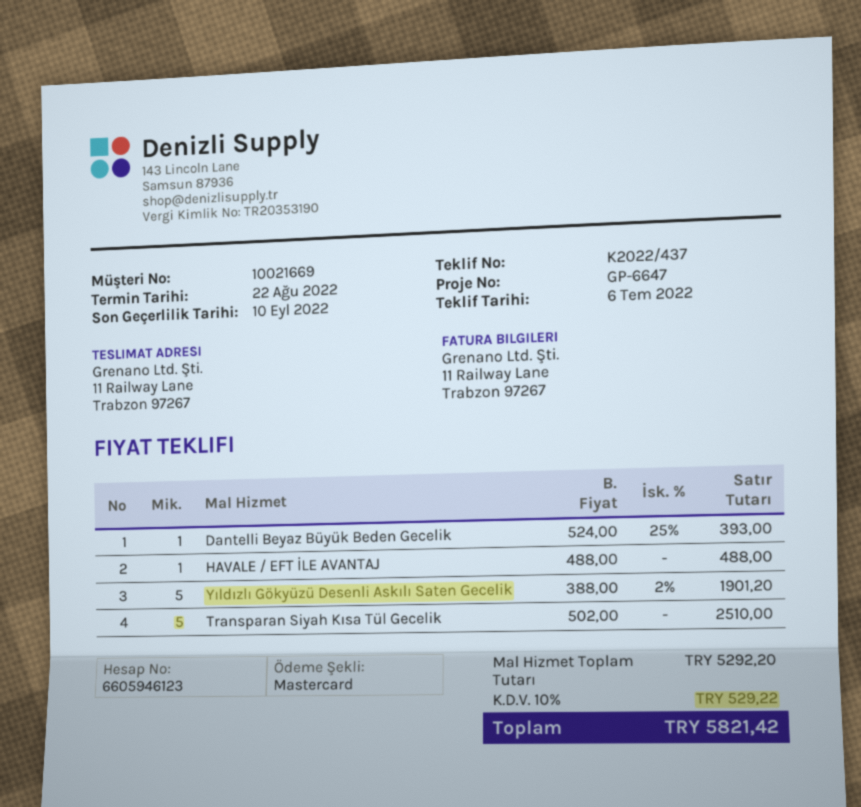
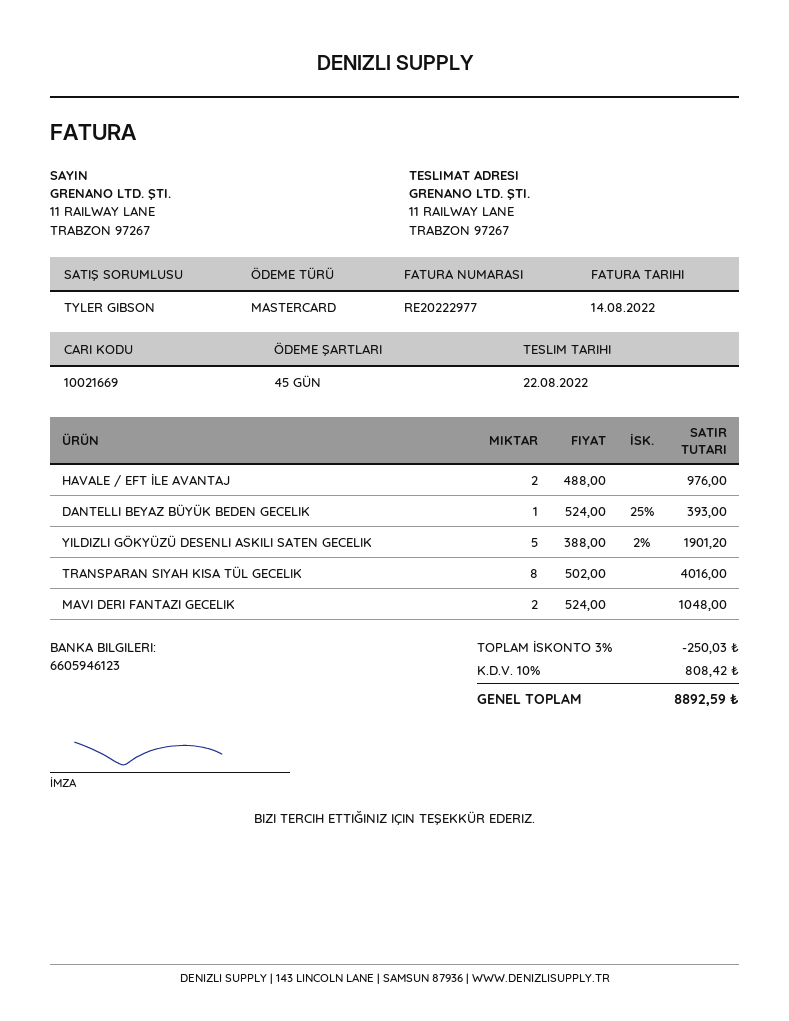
HAVALE / EFT İLE AVANTAJ: 1 x 488.00 = 488.00 -> 2 x 488.00 = 976.00
Transparan Siyah Kısa Tül Gecelik: 5 x 502.00 = 2510.00 -> 8 x 502.00 = 4016.00
MAVI DERI FANTAZI GECELIK: none -> 2 x 524.00 = 1048.00
discount: none -> 3% = 250.03
tax: 10% = 529.22 -> 10% = 808.42
total: 5821.42 -> 8892.59

